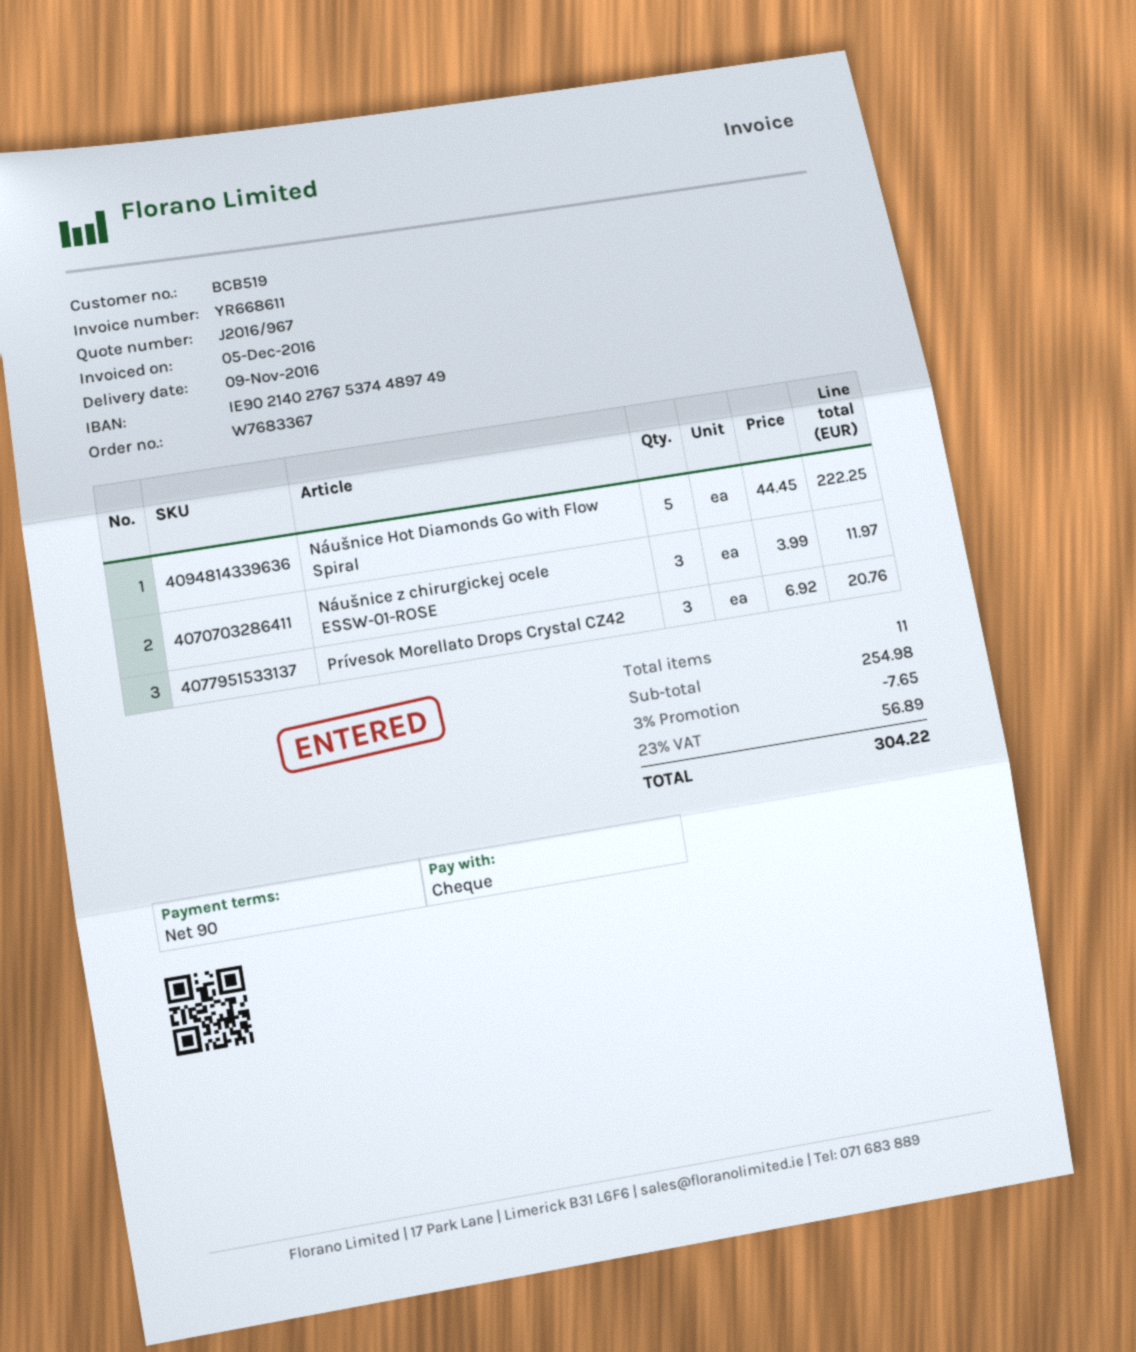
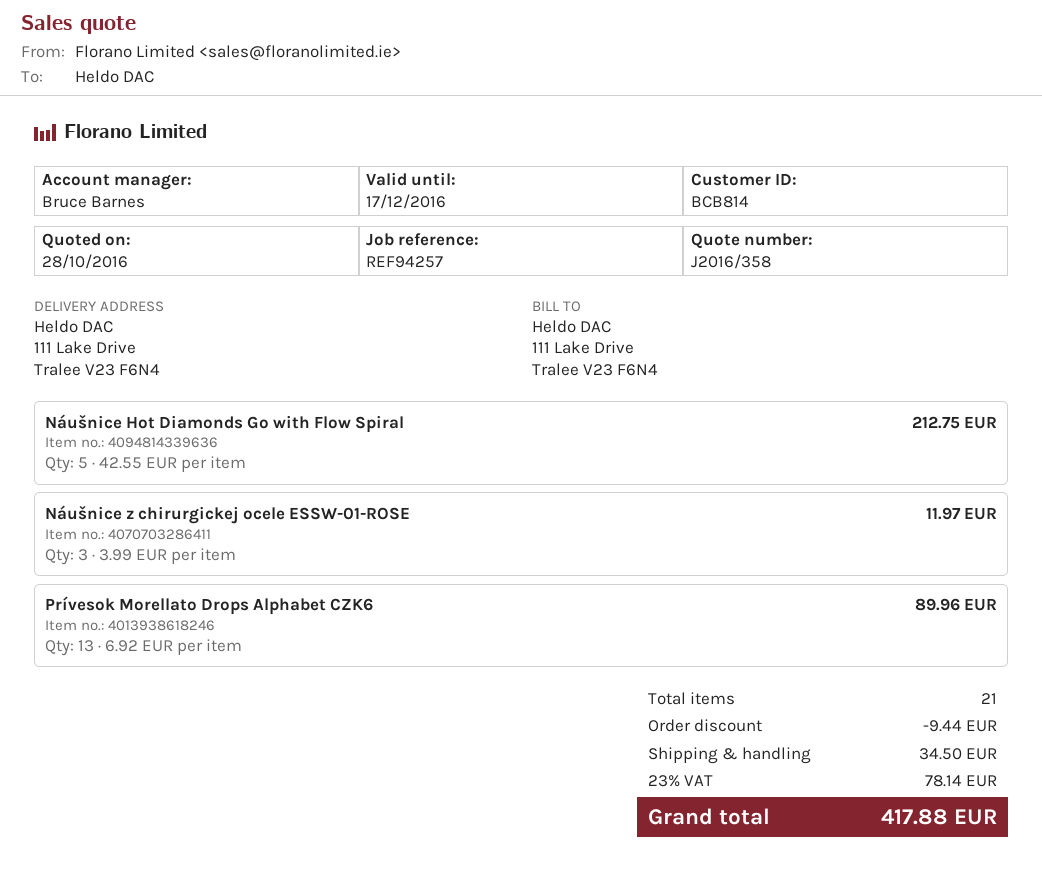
quote number: J2016/967 -> J2016/358
customer number: BCB519 -> BCB814
Náušnice Hot Diamonds Go with Flow Spiral: 5 x 44.45 = 222.25 -> 5 x 42.55 = 212.75
Prívesok Morellato Drops Crystal CZ42: 3 x 6.92 = 20.76 -> none
Prívesok Morellato Drops Alphabet CZK6: none -> 13 x 6.92 = 89.96
total quantity: 11 -> 21
discount: 7.65 -> 9.44
shipping: none -> 34.50
tax: 23% = 56.89 -> 23% = 78.14
total: 304.22 -> 417.88

